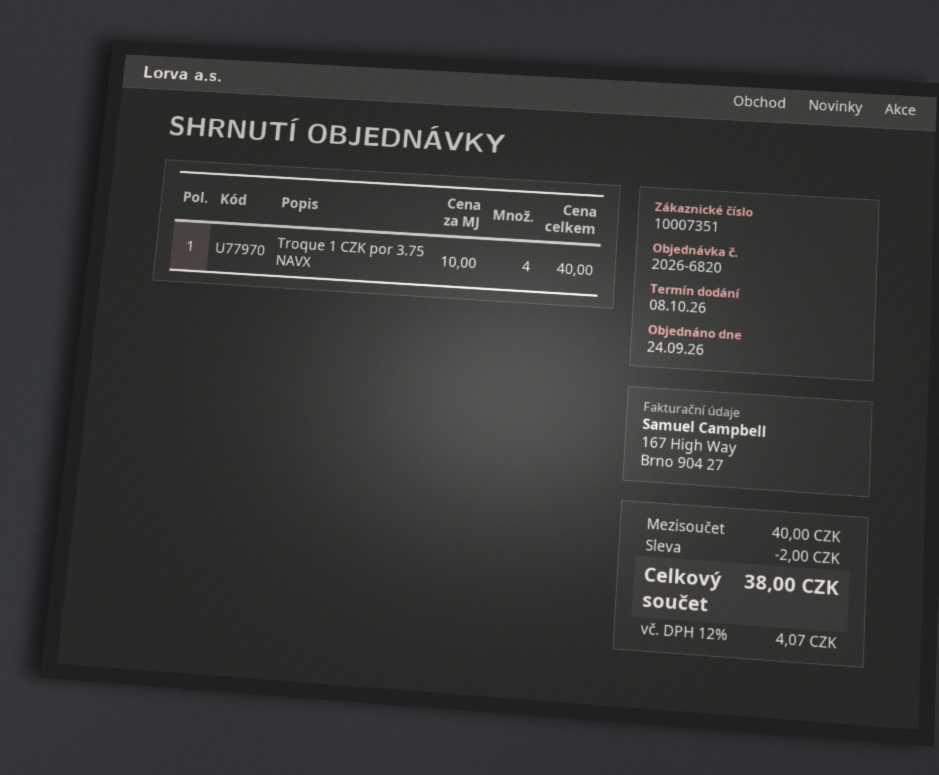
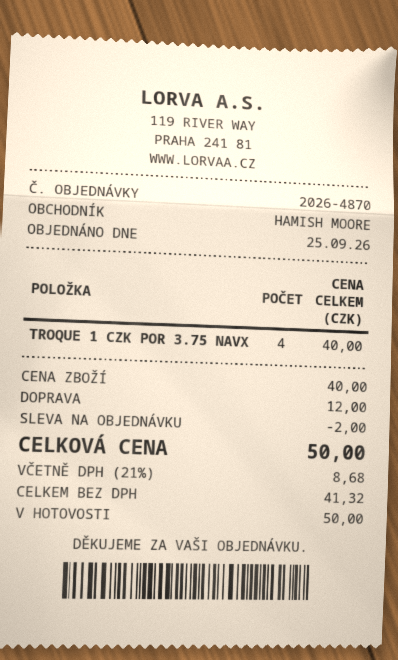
order number: 2026-6820 -> 2026-4870
order date: 2026-09-24 -> 2026-09-25
shipping: none -> 12.00
tax: 12% = 4.07 -> 21% = 8.68
total: 38.00 -> 50.00

